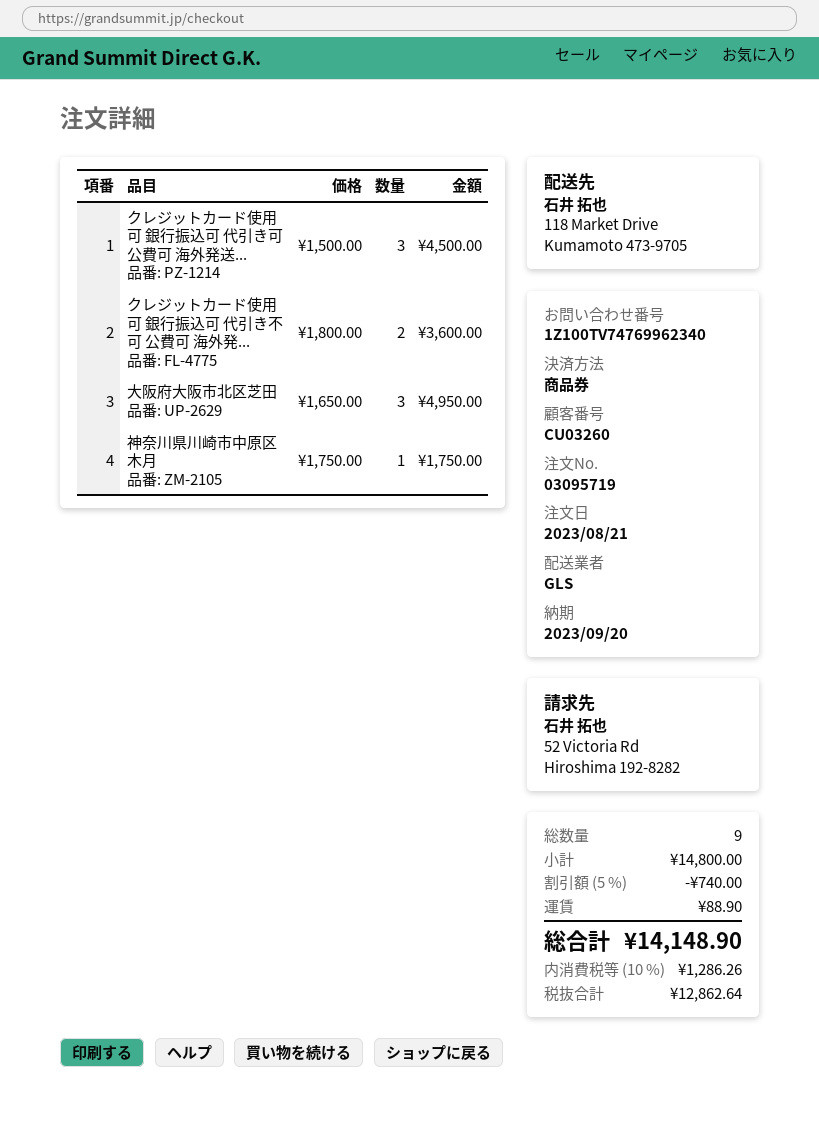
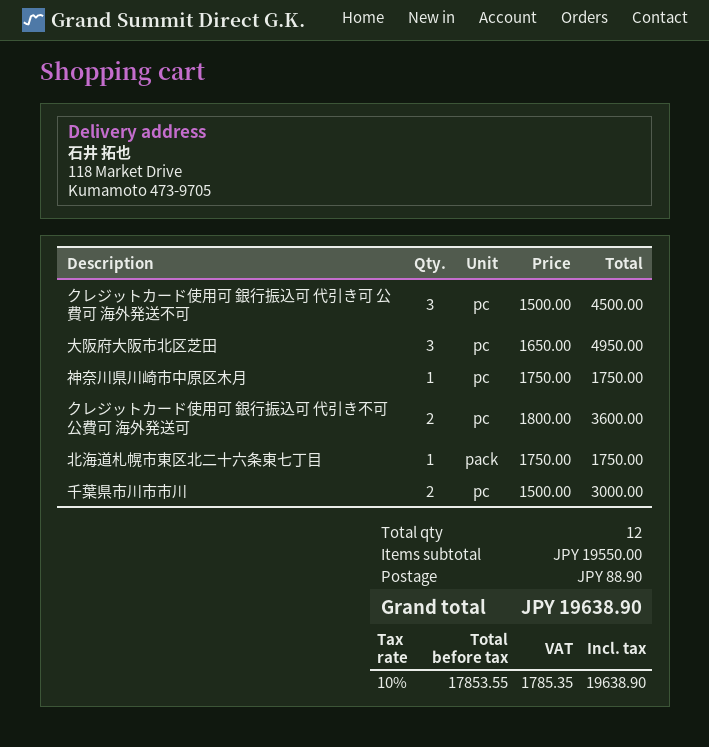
北海道札幌市東区北二十六条東七丁目: none -> 1 x 1750.00 = 1750.00
千葉県市川市市川: none -> 2 x 1500.00 = 3000.00
total quantity: 9 -> 12
subtotal: 14800.00 -> 19550.00
discount: 5% = 740.00 -> none
net: 12862.64 -> 17853.55
tax: 10% = 1286.26 -> 10% = 1785.35
total: 14148.90 -> 19638.90

